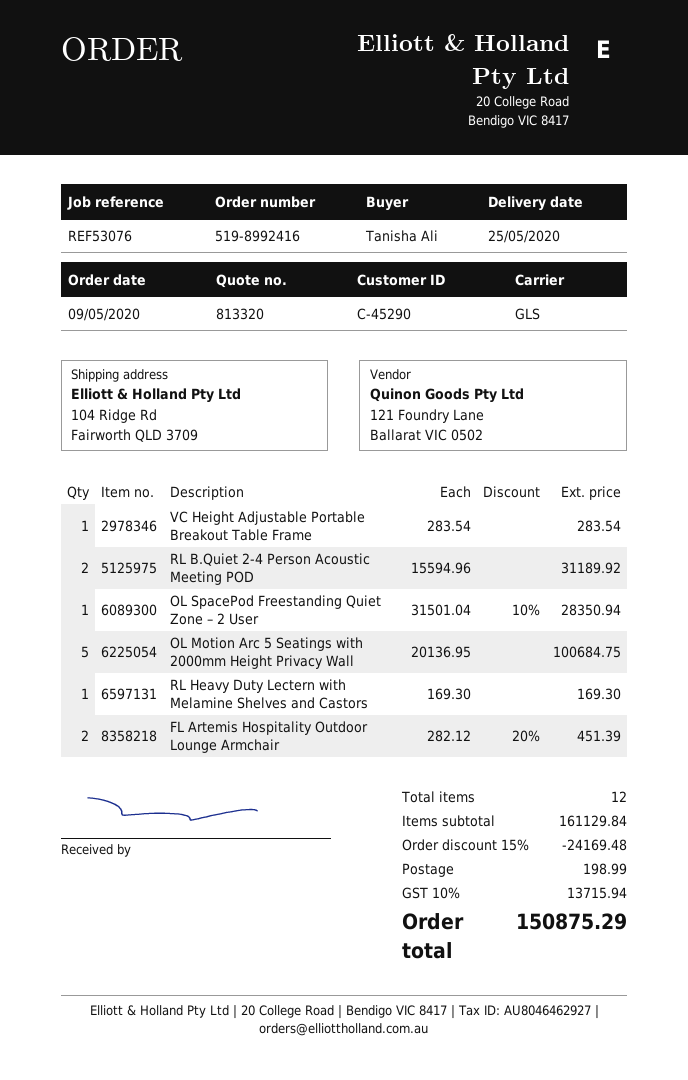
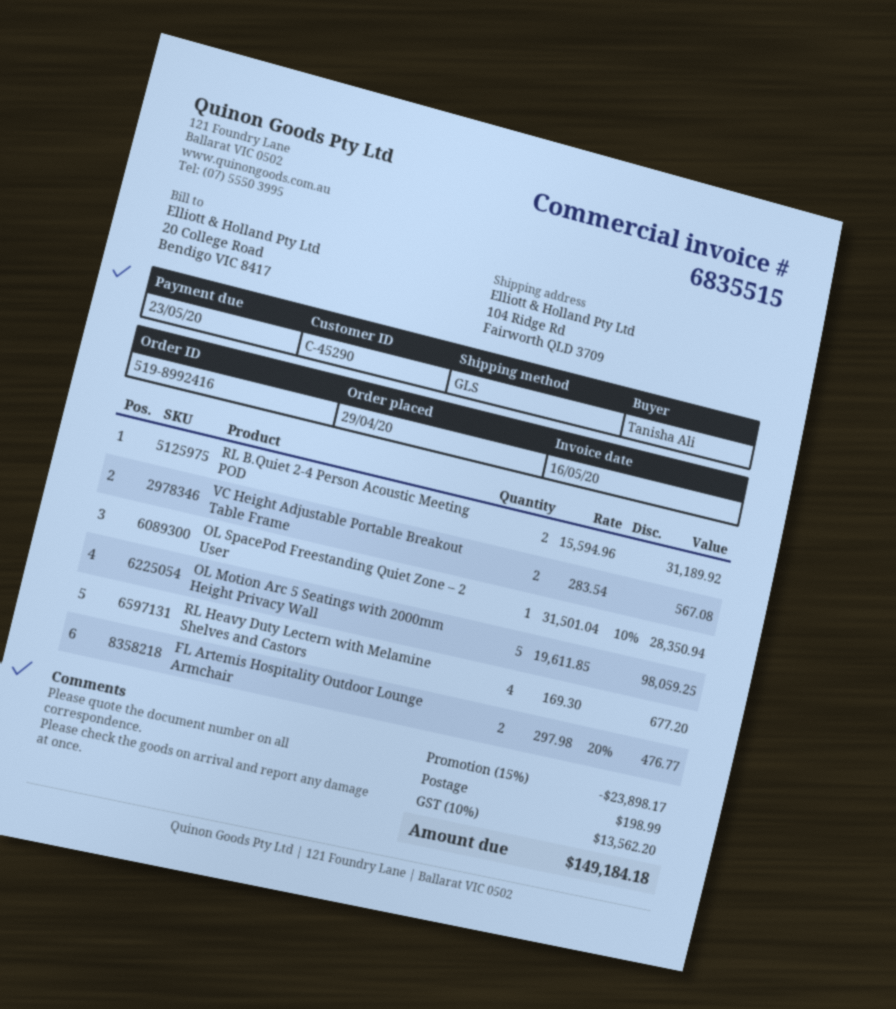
order date: 2020-05-09 -> 2020-04-29
VC Height Adjustable Portable Breakout Table Frame: 1 x 283.54 = 283.54 -> 2 x 283.54 = 567.08
OL Motion Arc 5 Seatings with 2000mm Height Privacy Wall: 5 x 20136.95 = 100684.75 -> 5 x 19611.85 = 98059.25
RL Heavy Duty Lectern with Melamine Shelves and Castors: 1 x 169.30 = 169.30 -> 4 x 169.30 = 677.20
FL Artemis Hospitality Outdoor Lounge Armchair: 2 x 282.12 - 20% = 451.39 -> 2 x 297.98 - 20% = 476.77
discount: 15% = 24169.48 -> 15% = 23898.17
tax: 10% = 13715.94 -> 10% = 13562.20
total: 150875.29 -> 149184.18

